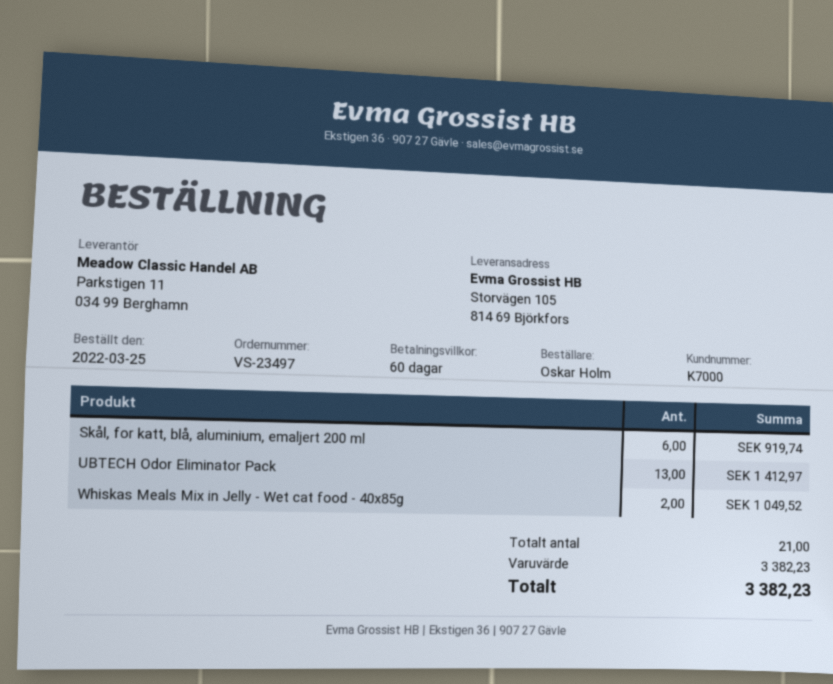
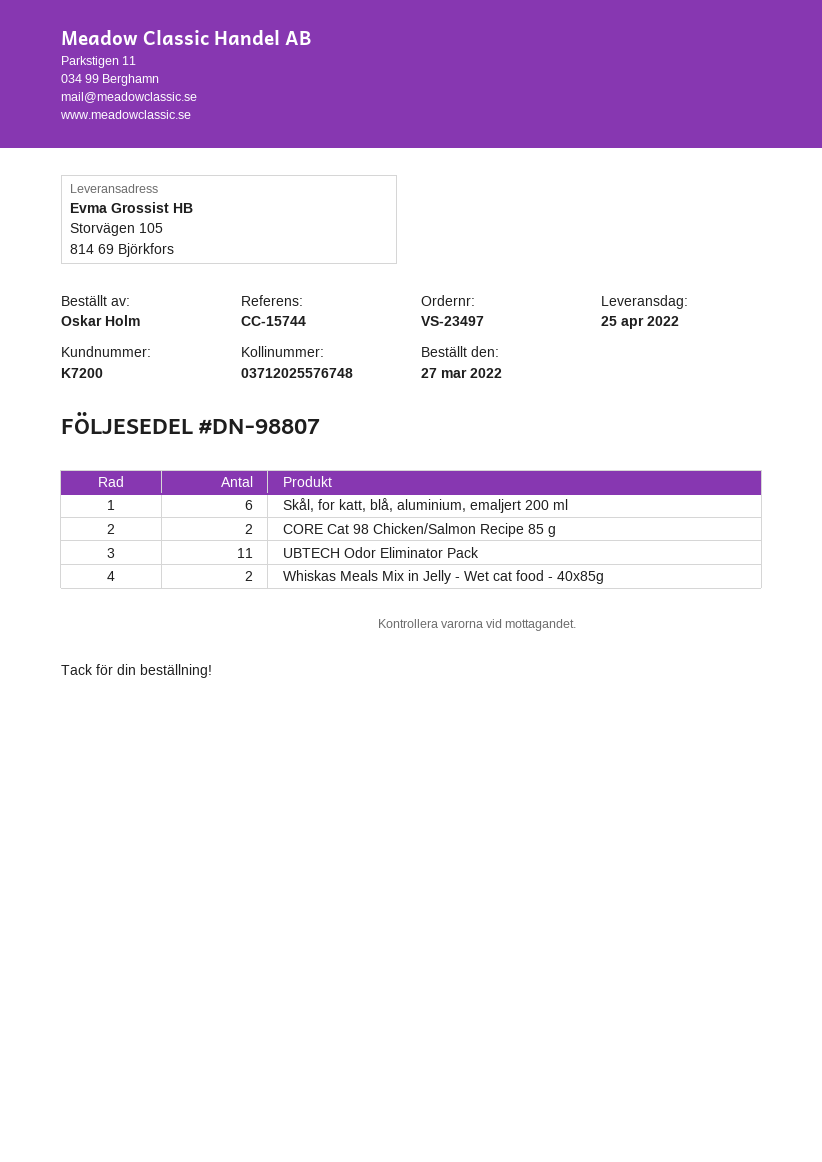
order date: 2022-03-25 -> 2022-03-27
customer number: K7000 -> K7200
UBTECH Odor Eliminator Pack: 13 -> 11
CORE Cat 98 Chicken/Salmon Recipe 85 g: none -> 2

